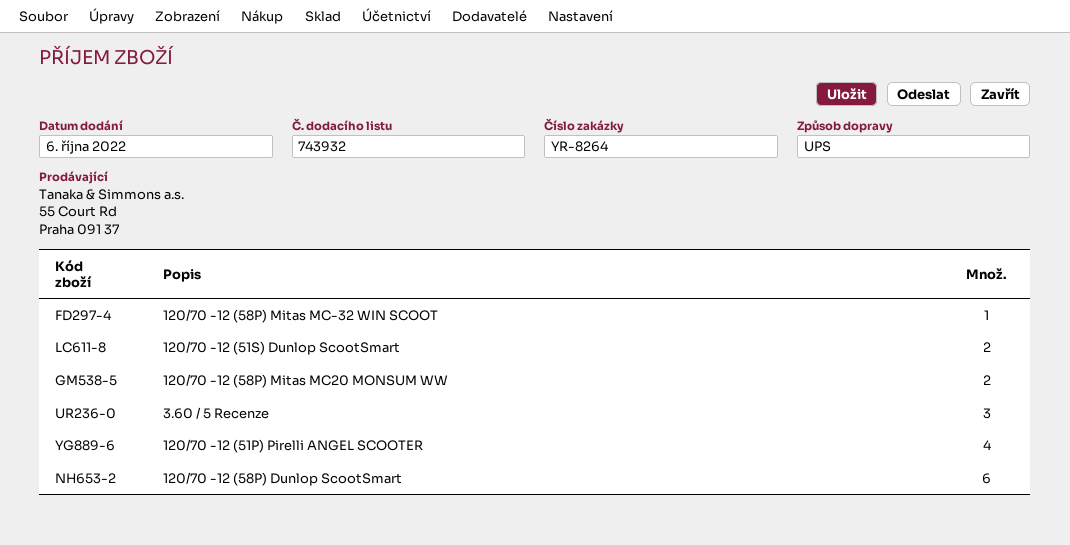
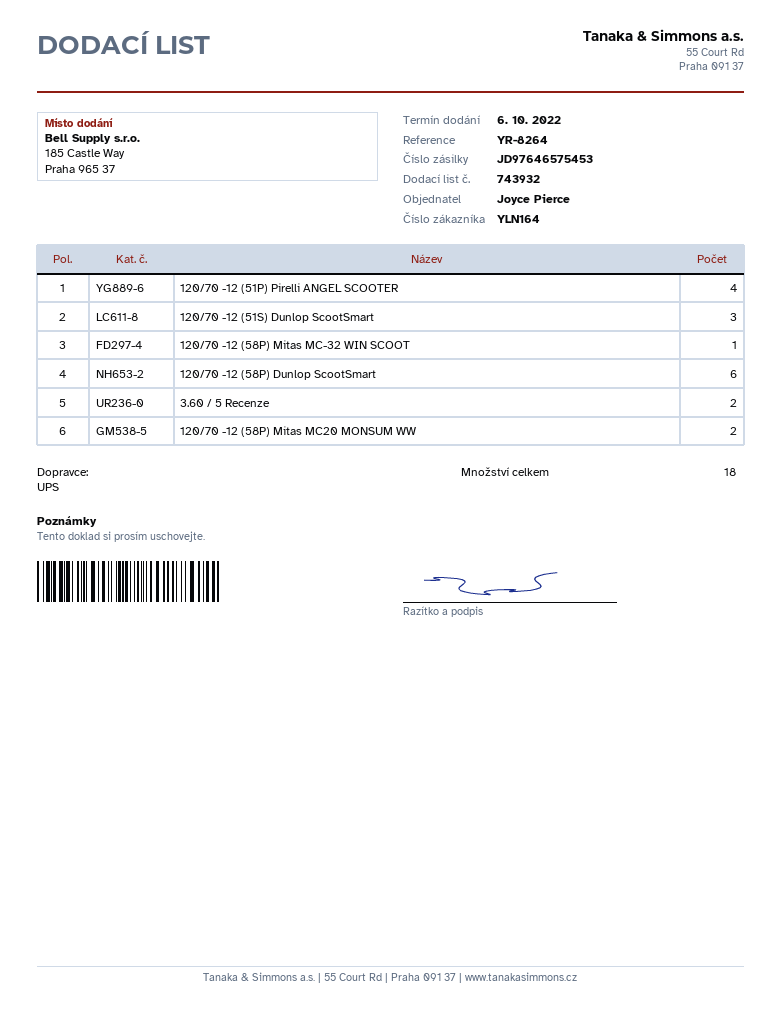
120/70 -12 (51S) Dunlop ScootSmart: 2 -> 3
3.60 / 5 Recenze: 3 -> 2

